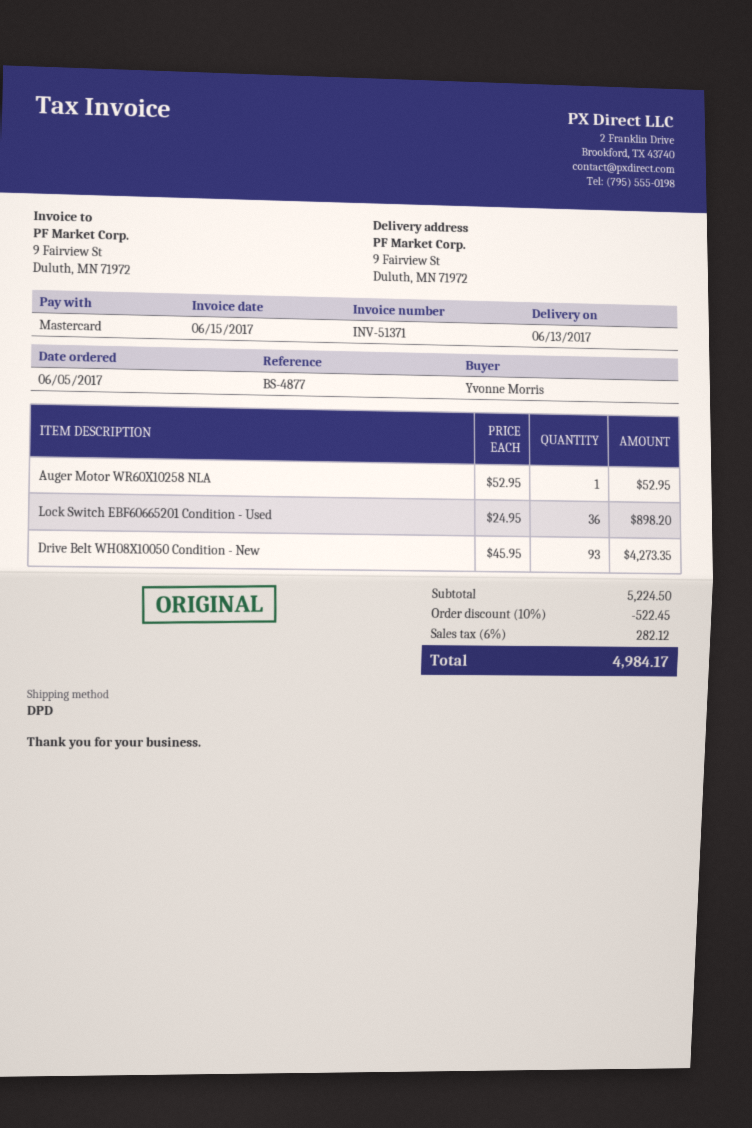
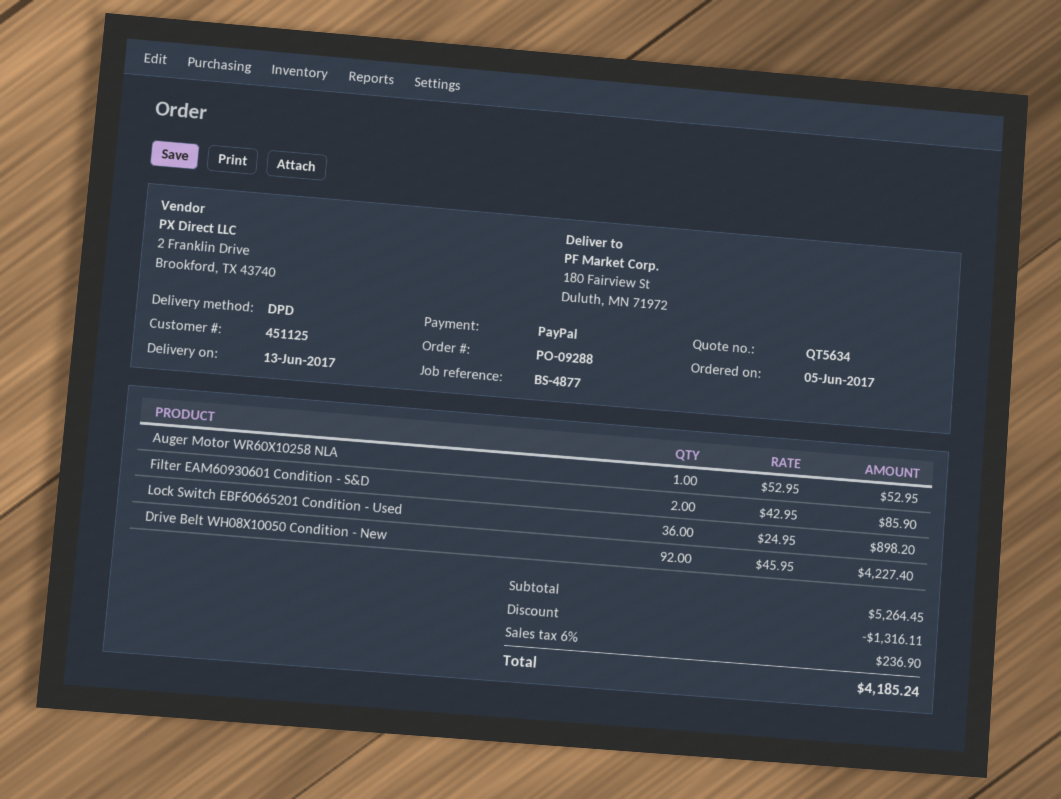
payment method: Mastercard -> PayPal
ship to: 9 Fairview St, Duluth, MN 71972 -> 180 Fairview St, Duluth, MN 71972
Drive Belt WH08X10050 Condition - New: 93 x 45.95 = 4273.35 -> 92 x 45.95 = 4227.40
Filter EAM60930601 Condition - S&D: none -> 2 x 42.95 = 85.90
subtotal: 5224.50 -> 5264.45
discount: 522.45 -> 1316.11
tax: 6% = 282.12 -> 6% = 236.90
total: 4984.17 -> 4185.24

